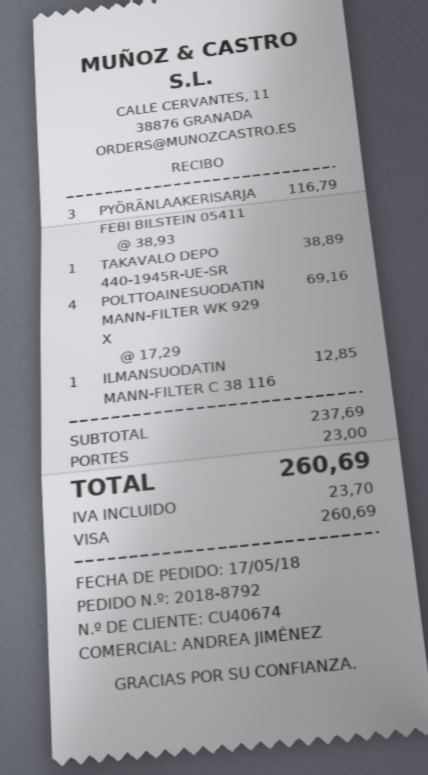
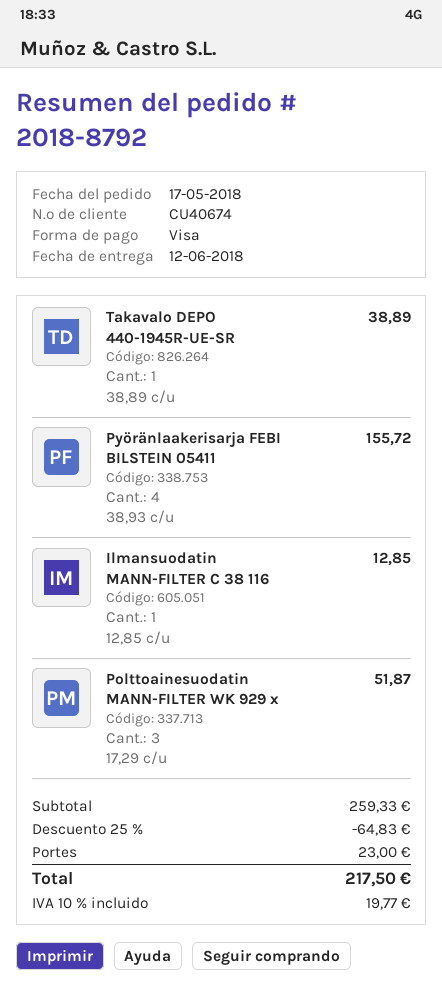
PYÖRÄNLAAKERISARJA FEBI BILSTEIN 05411: 3 x 38.93 = 116.79 -> 4 x 38.93 = 155.72
POLTTOAINESUODATIN MANN-FILTER WK 929 X: 4 x 17.29 = 69.16 -> 3 x 17.29 = 51.87
subtotal: 237.69 -> 259.33
discount: none -> 25% = 64.83
tax: 23.70 -> 19.77
total: 260.69 -> 217.50

